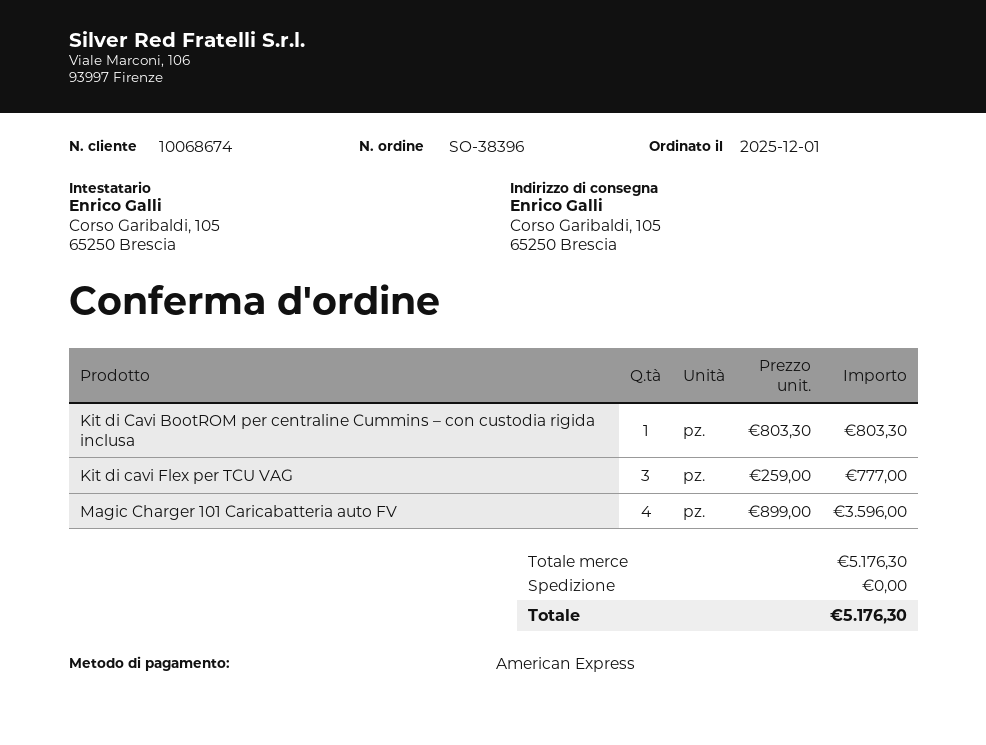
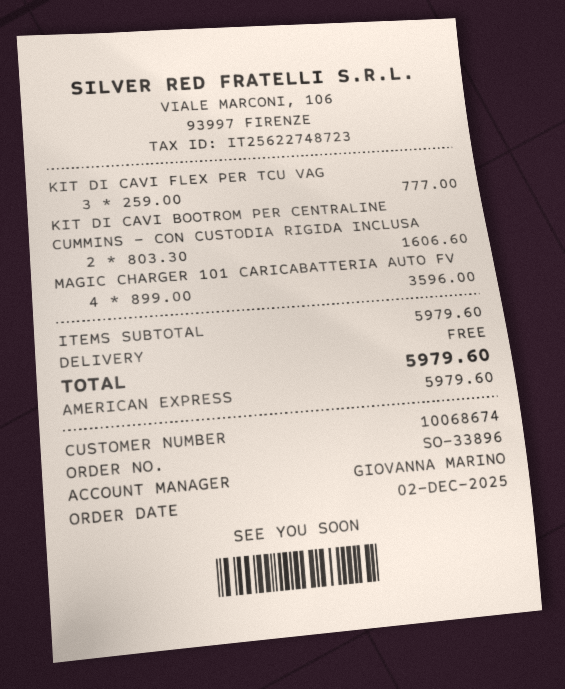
order number: SO-38396 -> SO-33896
order date: 2025-12-01 -> 2025-12-02
Kit di Cavi BootROM per centraline Cummins – con custodia rigida inclusa: 1 x 803.30 = 803.30 -> 2 x 803.30 = 1606.60
subtotal: 5176.30 -> 5979.60
total: 5176.30 -> 5979.60

